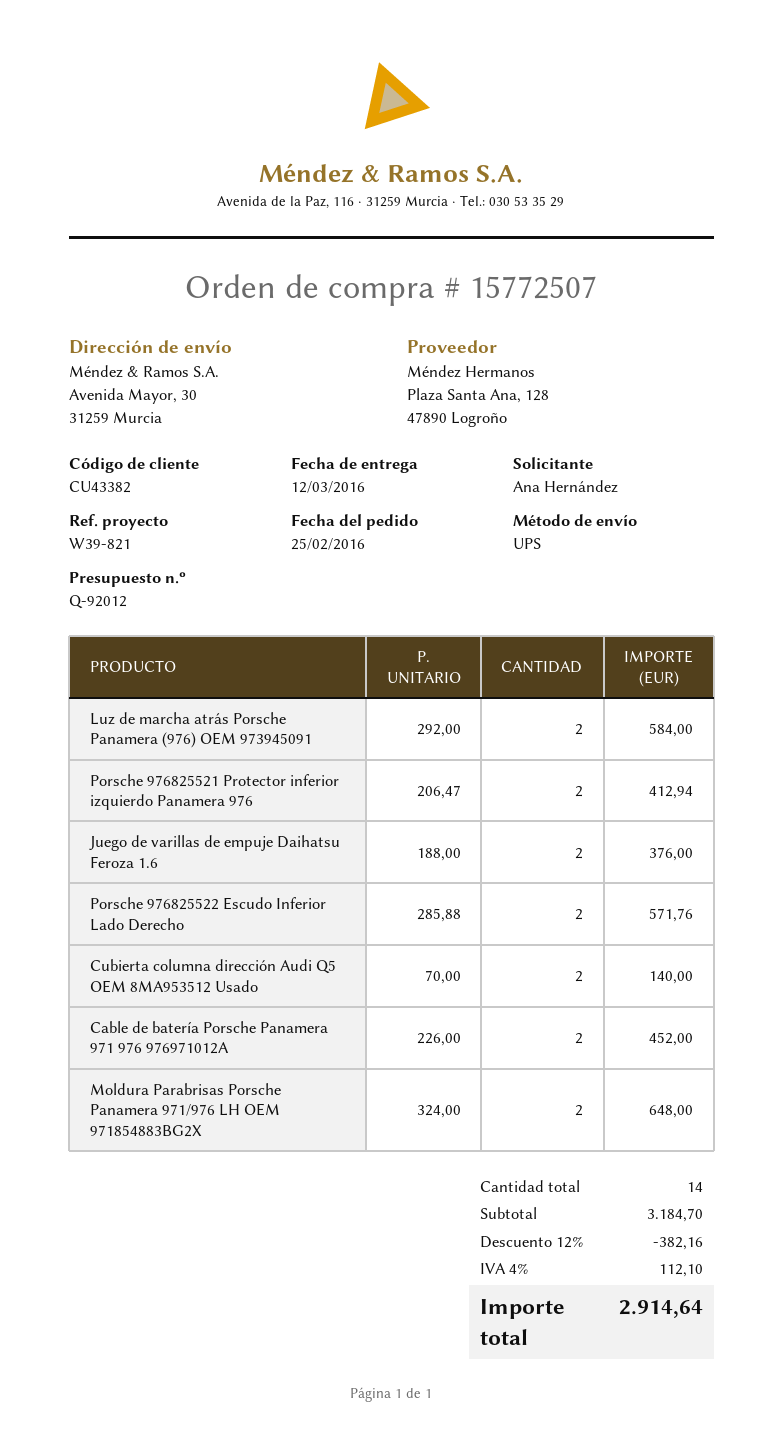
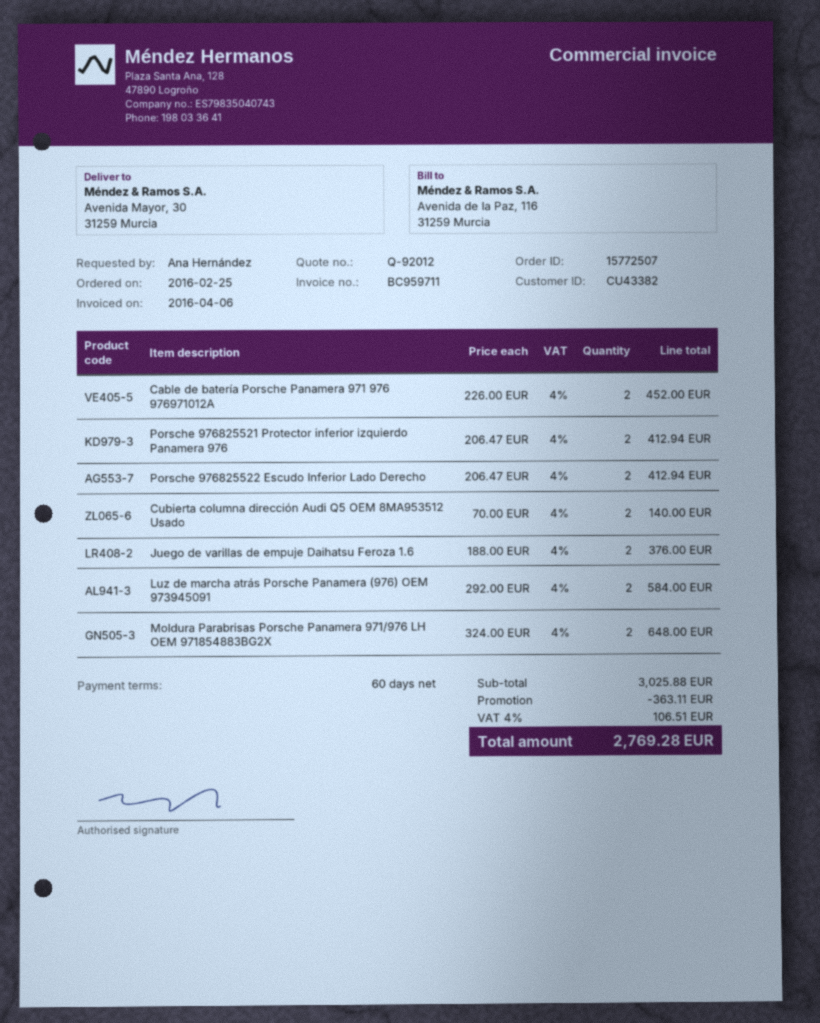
Porsche 976825522 Escudo Inferior Lado Derecho: 2 x 285.88 = 571.76 -> 2 x 206.47 = 412.94
subtotal: 3184.70 -> 3025.88
discount: 382.16 -> 363.11
tax: 4% = 112.10 -> 4% = 106.51
total: 2914.64 -> 2769.28

